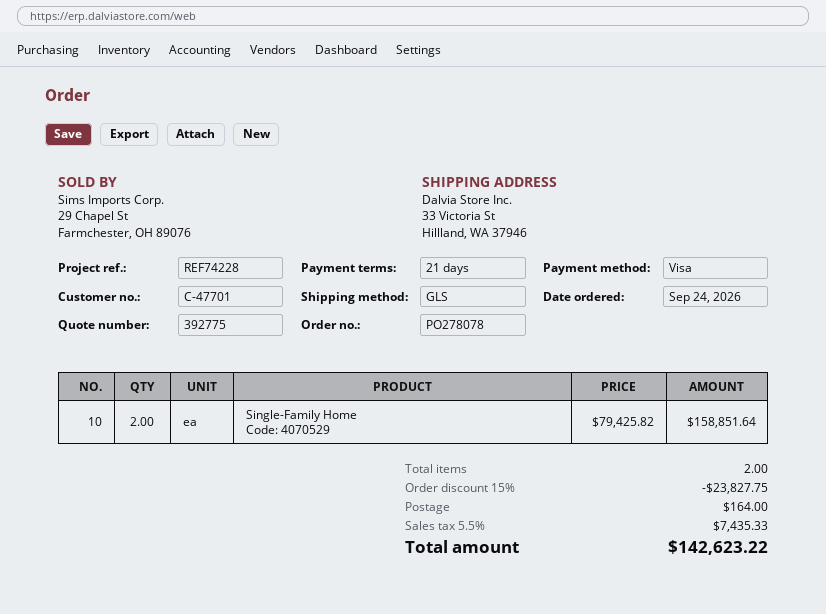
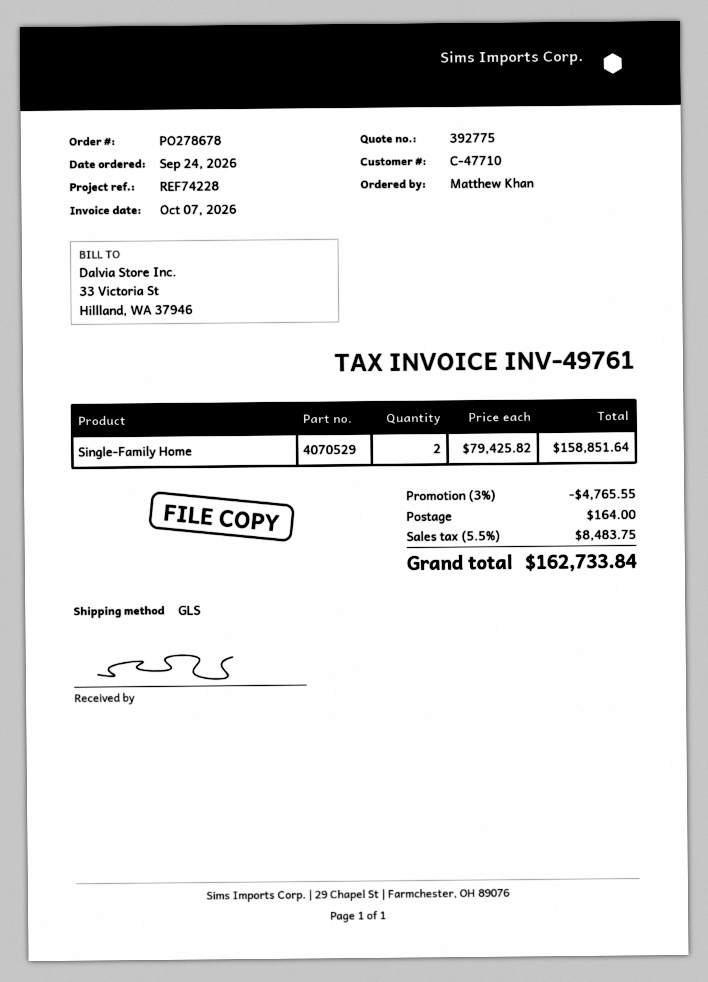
order number: PO278078 -> PO278678
customer number: C-47701 -> C-47710
discount: 15% = 23827.75 -> 3% = 4765.55
tax: 5.5% = 7435.33 -> 5.5% = 8483.75
total: 142623.22 -> 162733.84

